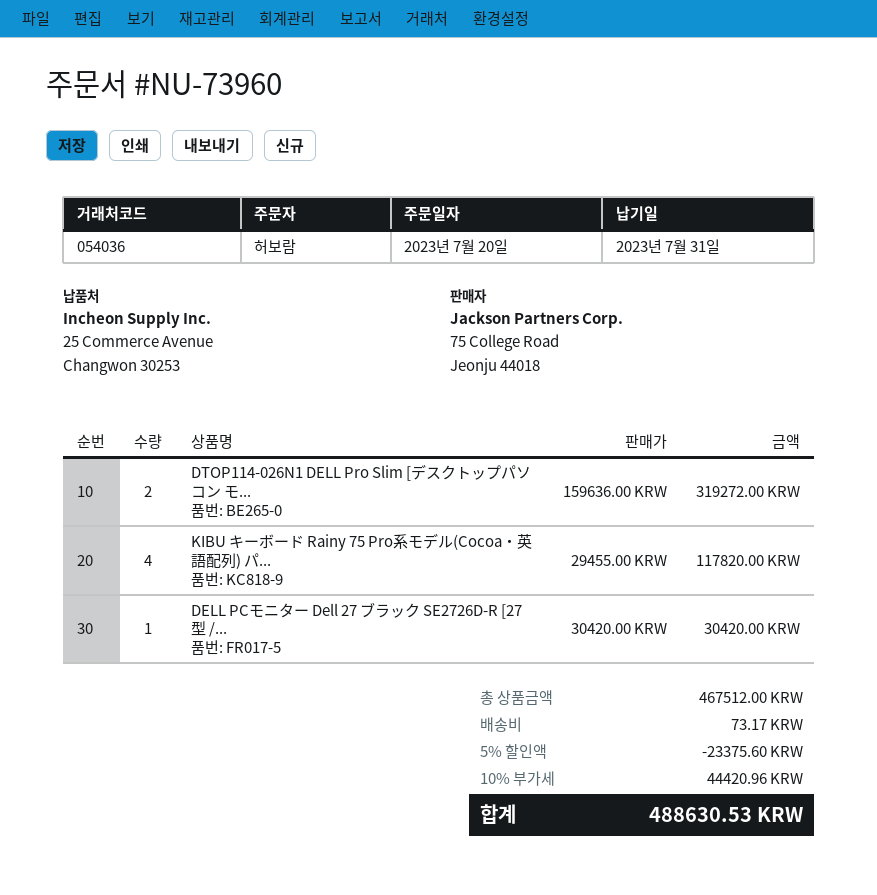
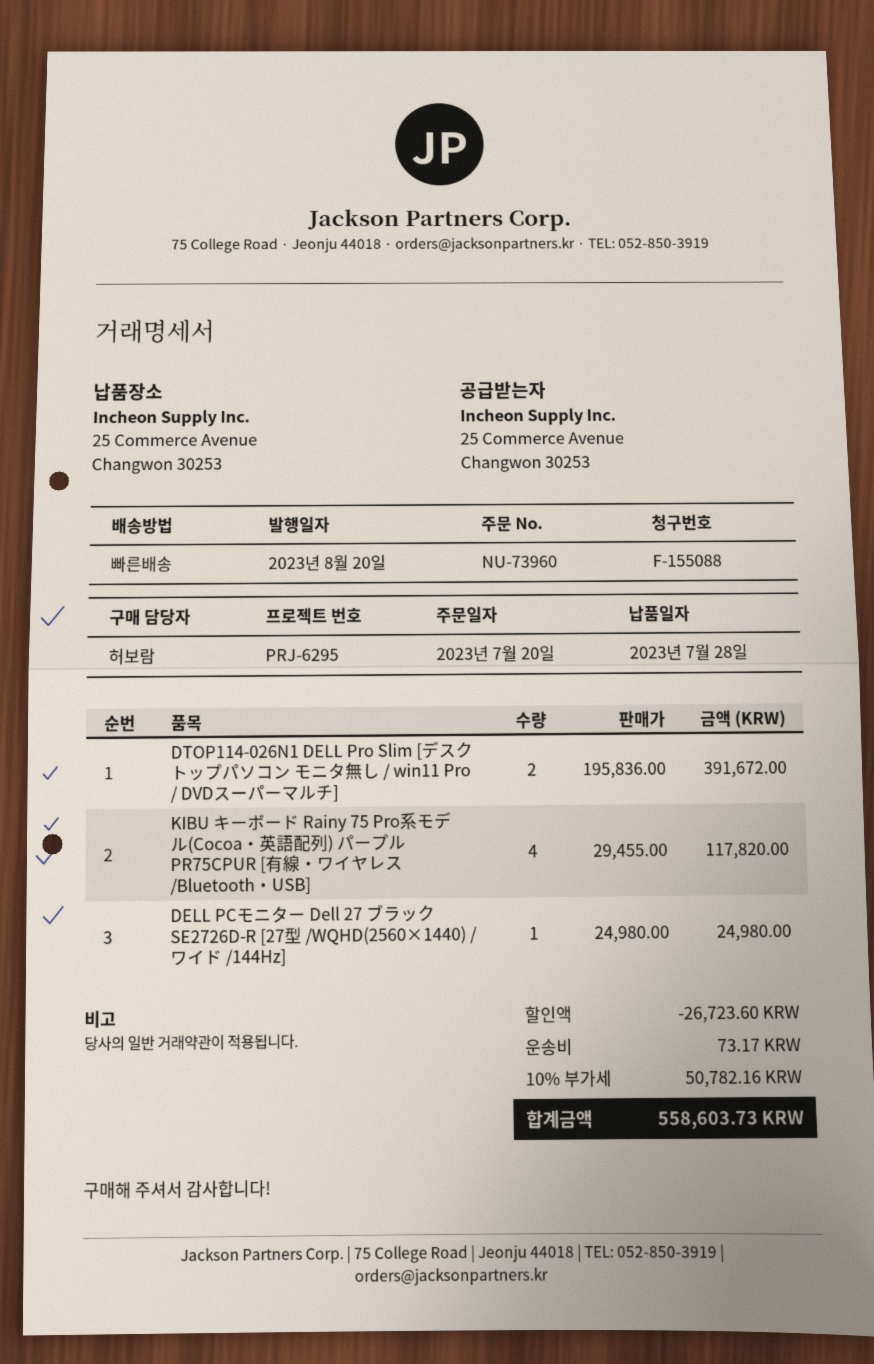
delivery date: 2023-07-31 -> 2023-07-28
DTOP114-026N1 DELL Pro Slim [デスクトップパソコン モ...: 2 x 159636.00 = 319272.00 -> 2 x 195836.00 = 391672.00
DELL PCモニター Dell 27 ブラック SE2726D-R [27型 /...: 1 x 30420.00 = 30420.00 -> 1 x 24980.00 = 24980.00
discount: 23375.60 -> 26723.60
tax: 10% = 44420.96 -> 10% = 50782.16
total: 488630.53 -> 558603.73

